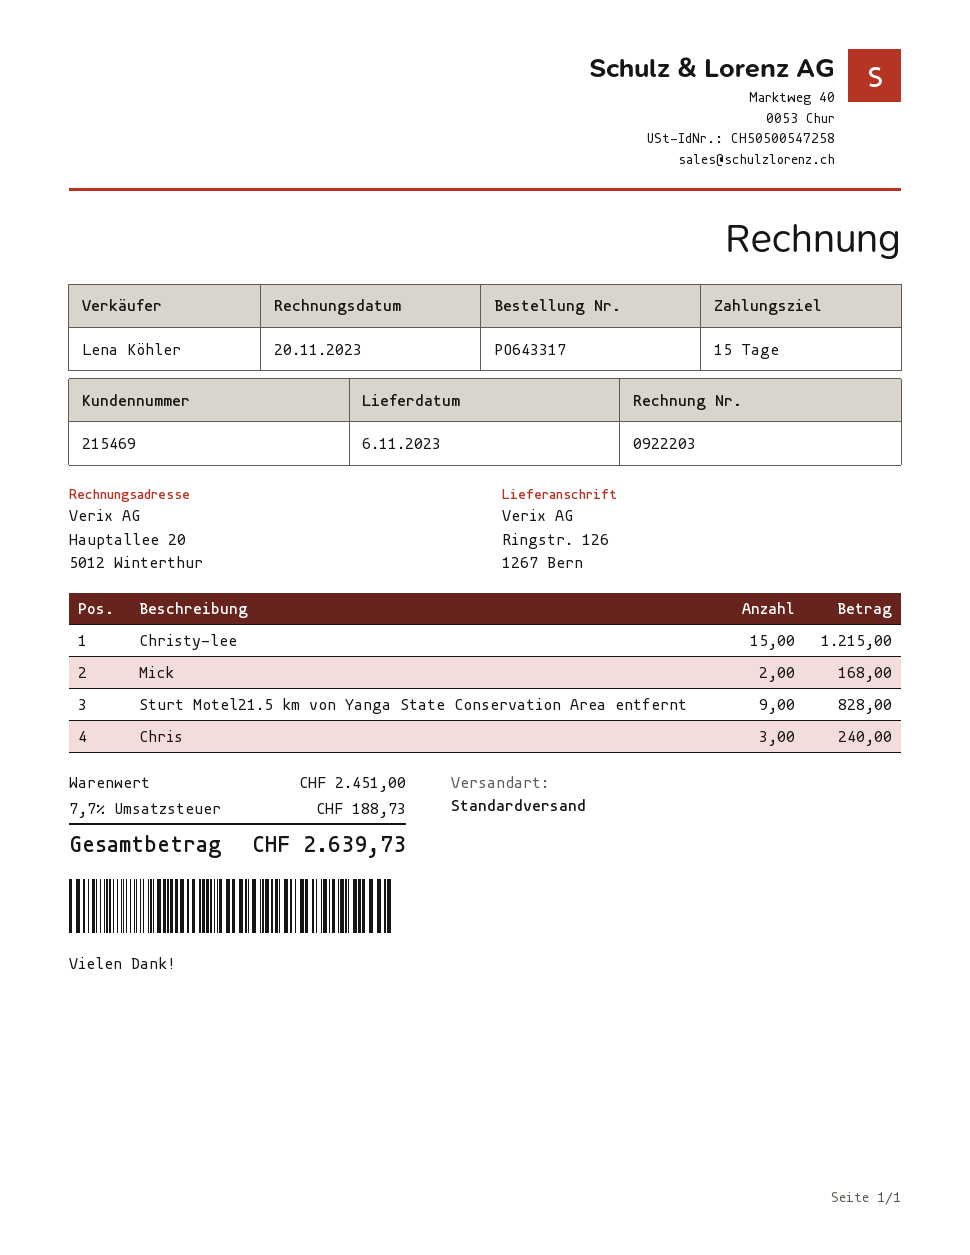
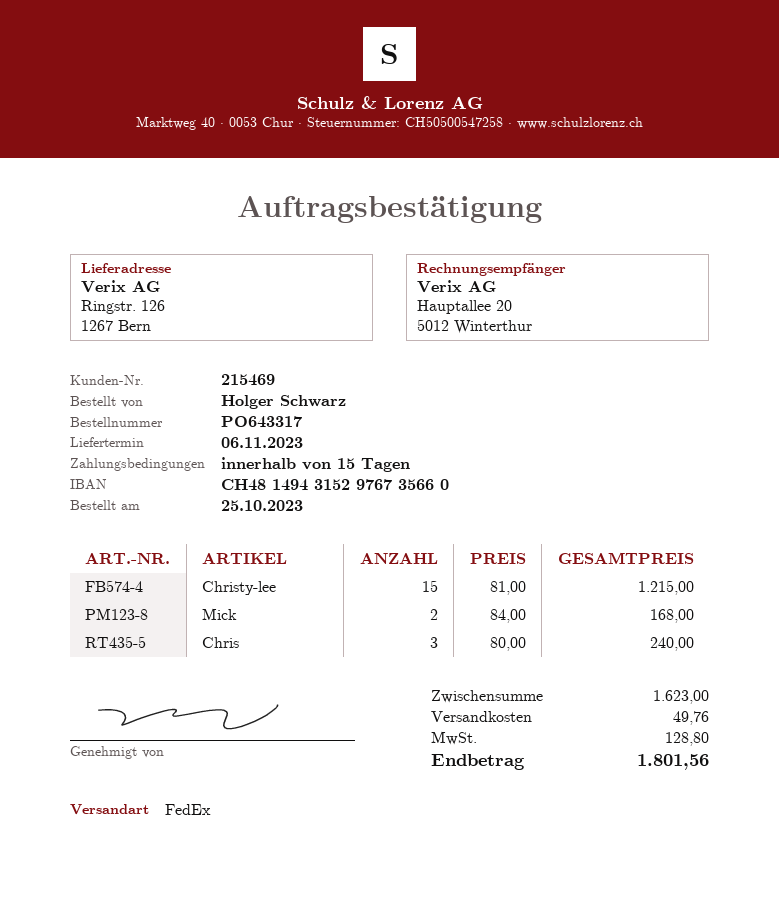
shipping method: standard -> FedEx
Sturt Motel21.5 km von Yanga State Conservation Area entfernt: 9 for 828.00 -> none
subtotal: 2451.00 -> 1623.00
shipping: none -> 49.76
tax: 188.73 -> 128.80
total: 2639.73 -> 1801.56

